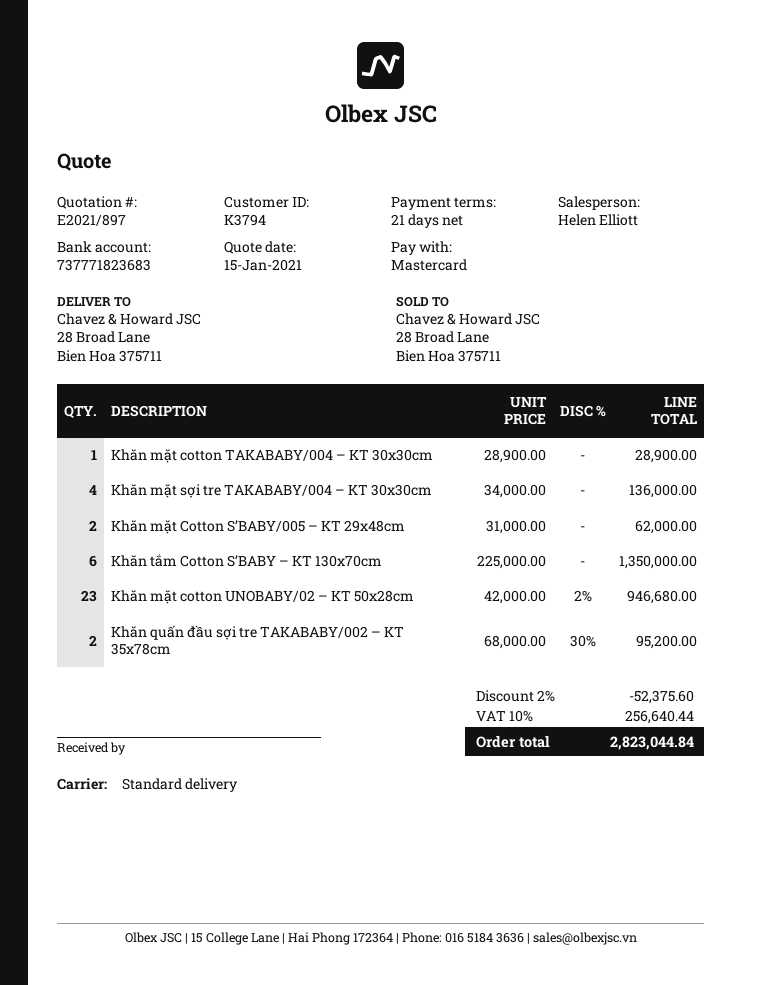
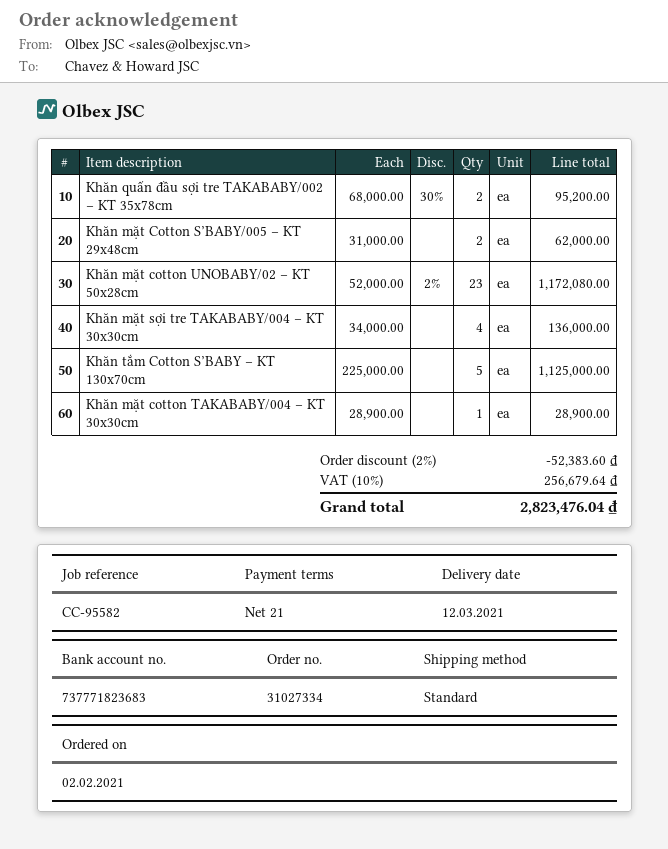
Khăn tắm Cotton S’BABY – KT 130x70cm: 6 x 225000.00 = 1350000.00 -> 5 x 225000.00 = 1125000.00
Khăn mặt cotton UNOBABY/02 – KT 50x28cm: 23 x 42000.00 - 2% = 946680.00 -> 23 x 52000.00 - 2% = 1172080.00
discount: 2% = 52375.60 -> 2% = 52383.60
tax: 10% = 256640.44 -> 10% = 256679.64
total: 2823044.84 -> 2823476.04

